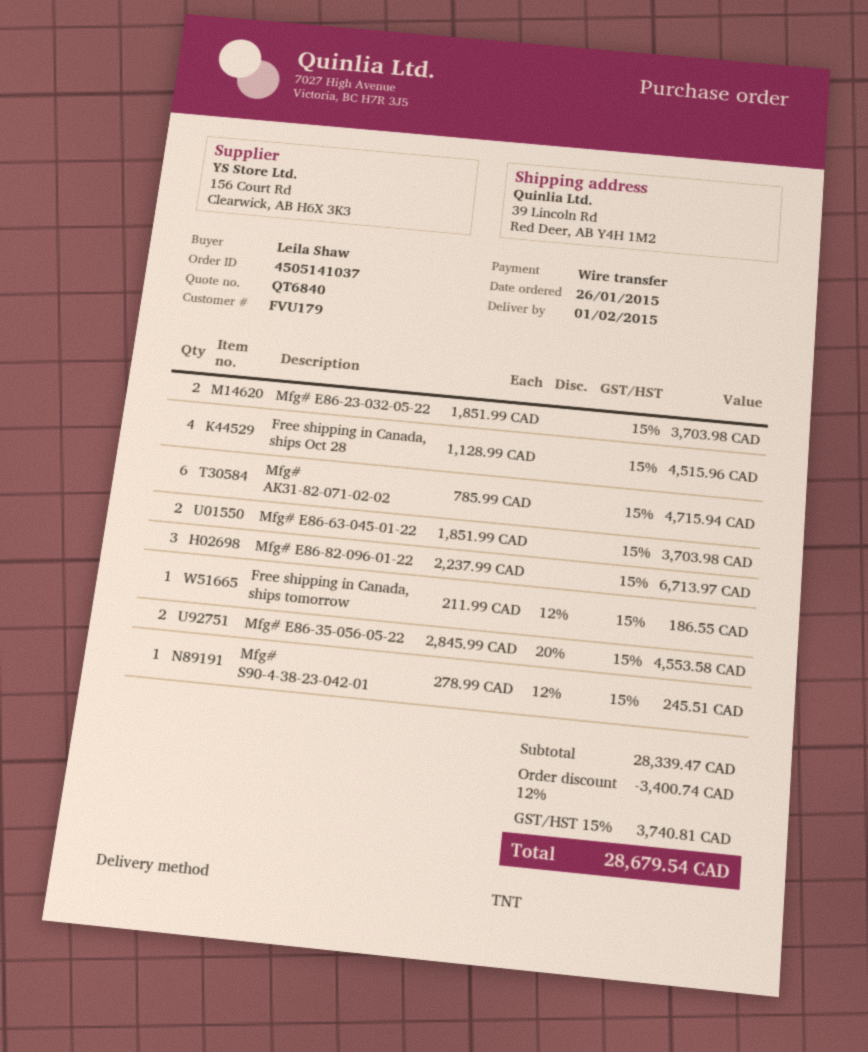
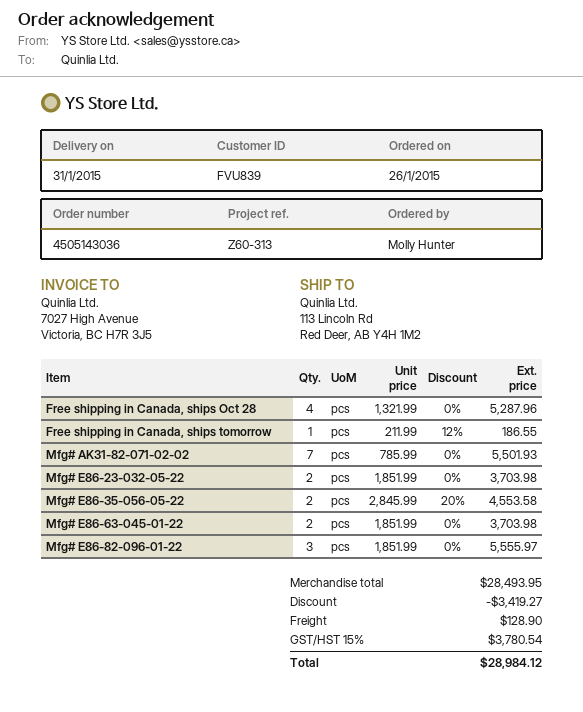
order number: 4505141037 -> 4505143036
delivery date: 2015-02-01 -> 2015-01-31
customer number: FVU179 -> FVU839
ordered by: Leila Shaw -> Molly Hunter
ship to: 39 Lincoln Rd, Red Deer, AB Y4H 1M2 -> 113 Lincoln Rd, Red Deer, AB Y4H 1M2
Free shipping in Canada, ships Oct 28: 4 x 1128.99 = 4515.96 -> 4 x 1321.99 = 5287.96
Mfg# AK31-82-071-02-02: 6 x 785.99 = 4715.94 -> 7 x 785.99 = 5501.93
Mfg# E86-82-096-01-22: 3 x 2237.99 = 6713.97 -> 3 x 1851.99 = 5555.97
Mfg# S90-4-38-23-042-01: 1 x 278.99 - 12% = 245.51 -> none
subtotal: 28339.47 -> 28493.95
discount: 3400.74 -> 3419.27
shipping: none -> 128.90
tax: 15% = 3740.81 -> 15% = 3780.54
total: 28679.54 -> 28984.12

